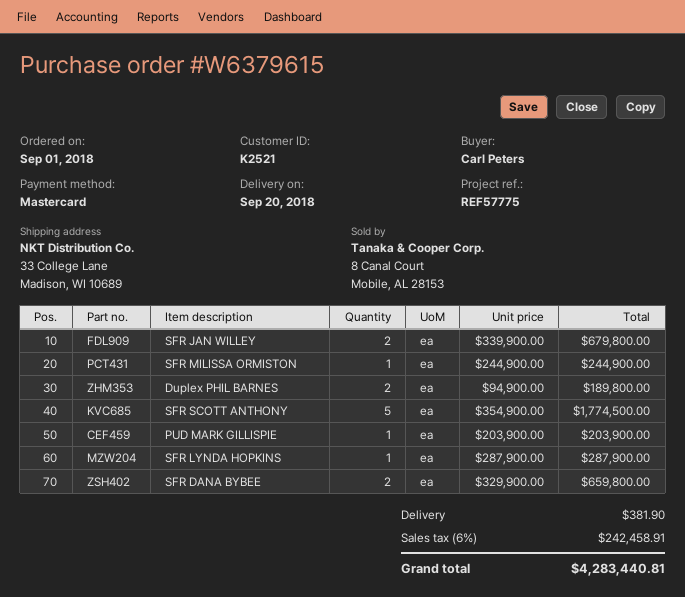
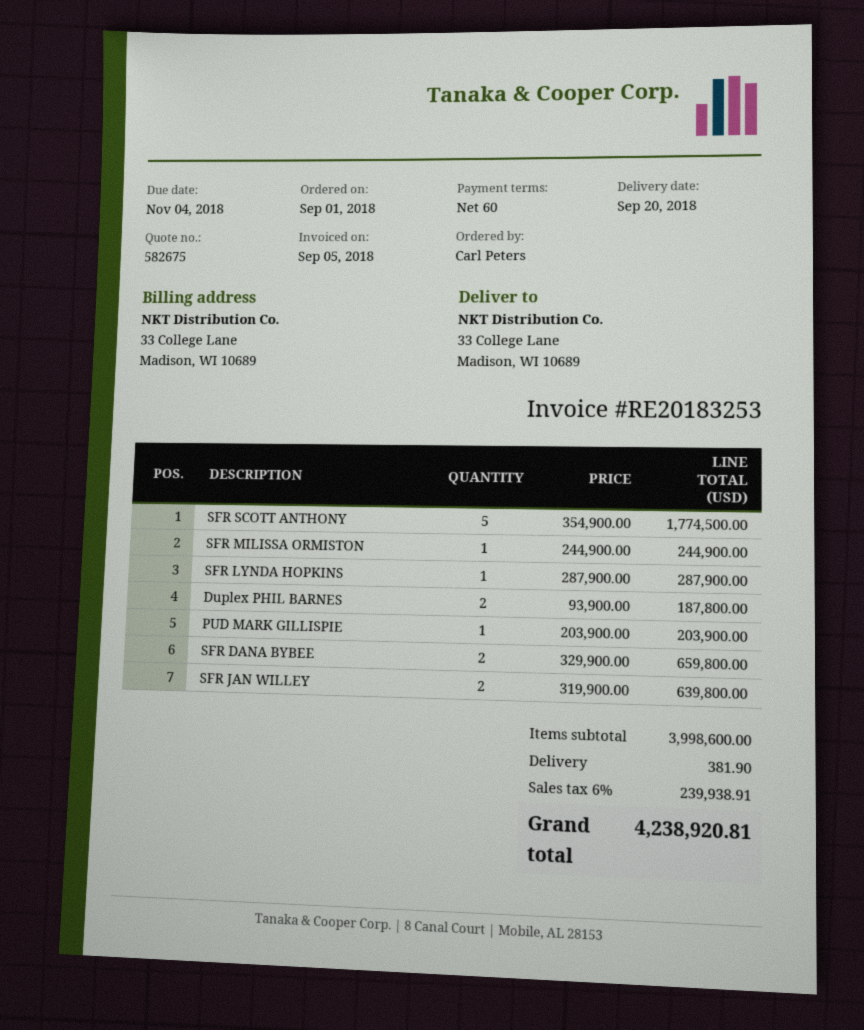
SFR JAN WILLEY: 2 x 339900.00 = 679800.00 -> 2 x 319900.00 = 639800.00
Duplex PHIL BARNES: 2 x 94900.00 = 189800.00 -> 2 x 93900.00 = 187800.00
tax: 6% = 242458.91 -> 6% = 239938.91
total: 4283440.81 -> 4238920.81

